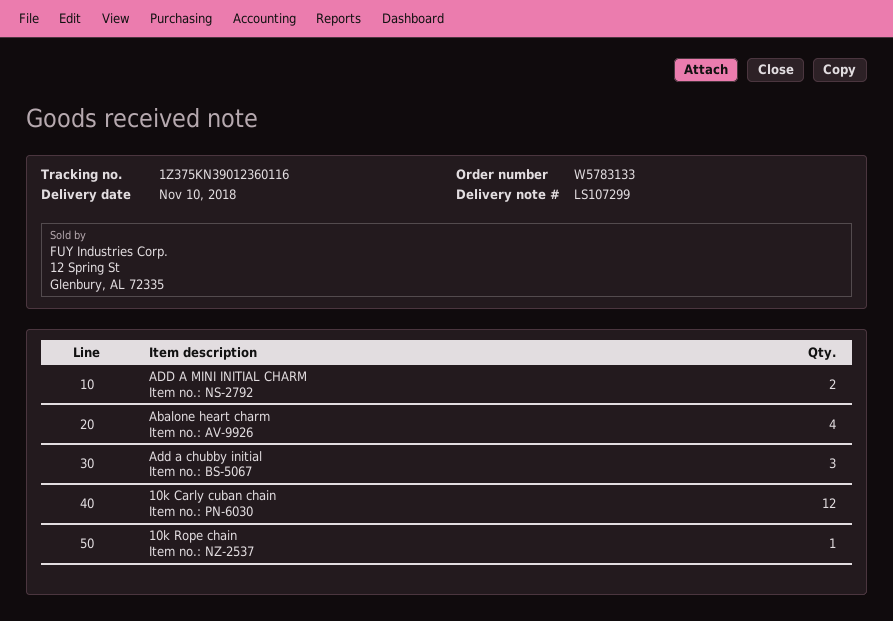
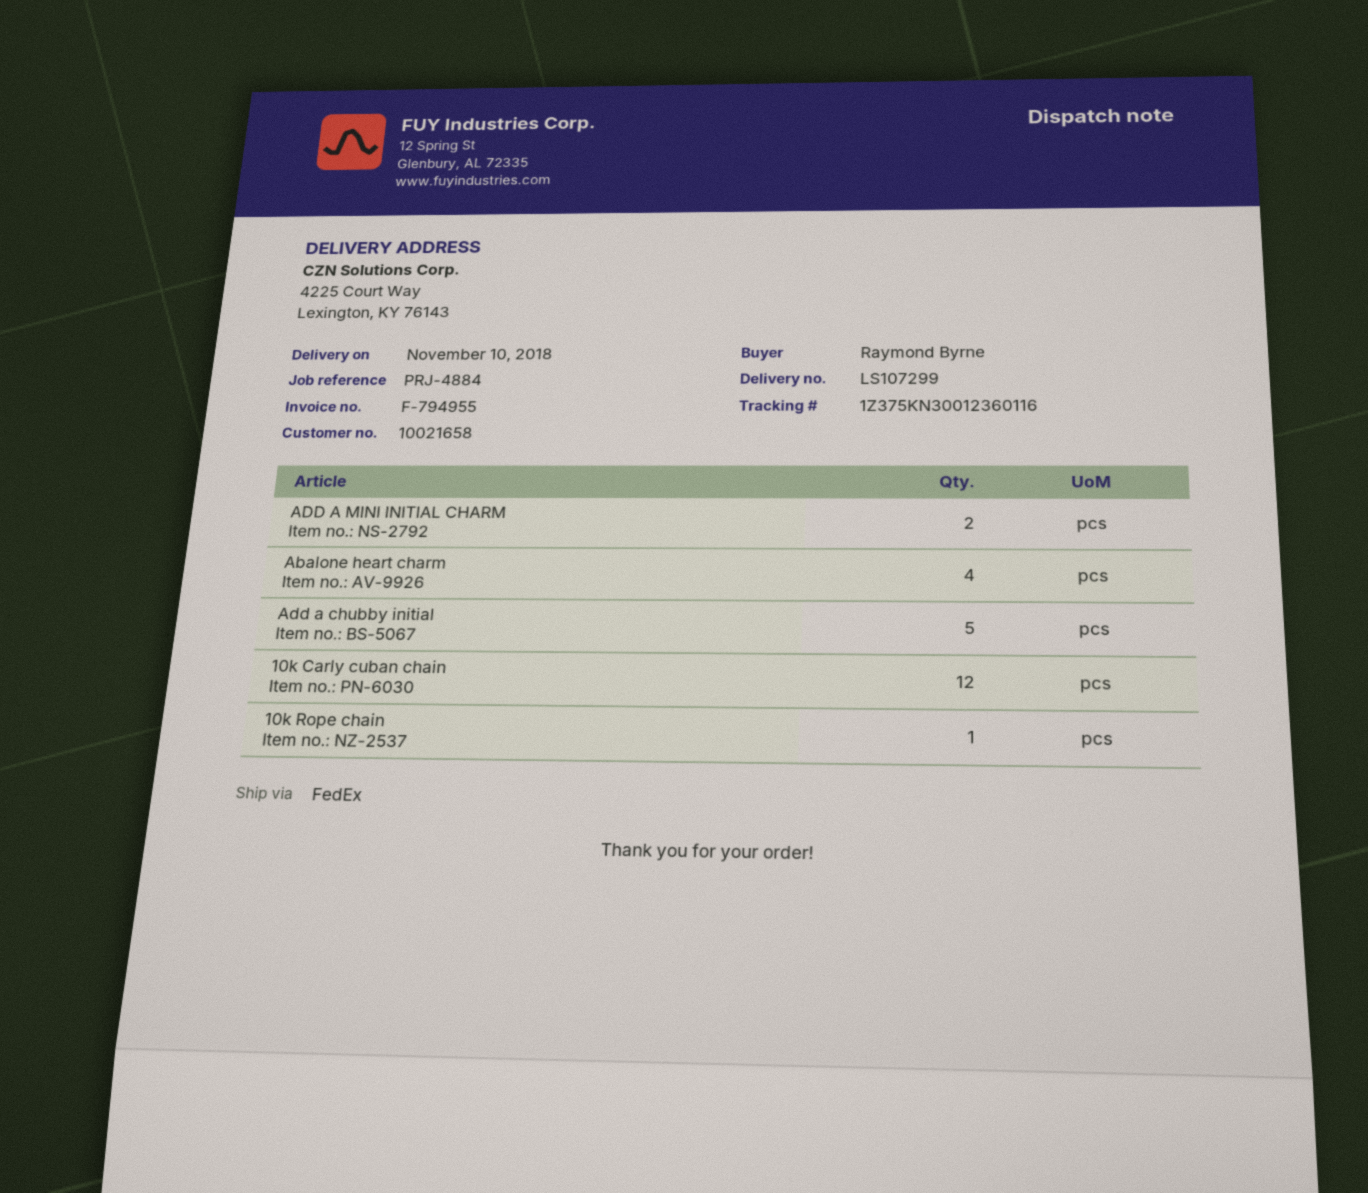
tracking number: 1Z375KN39012360116 -> 1Z375KN30012360116
Add a chubby initial: 3 -> 5

